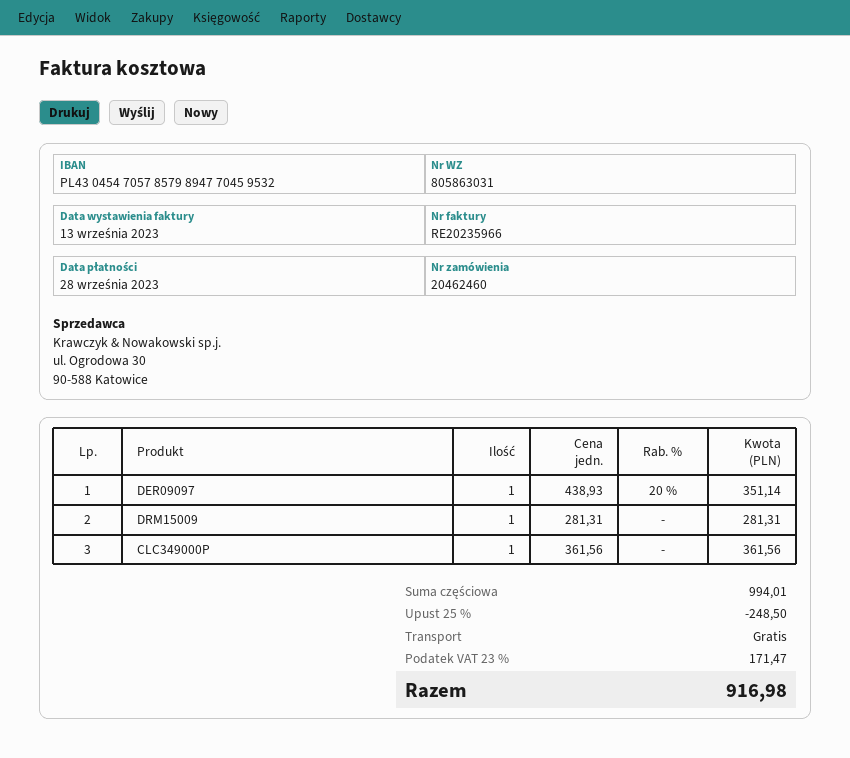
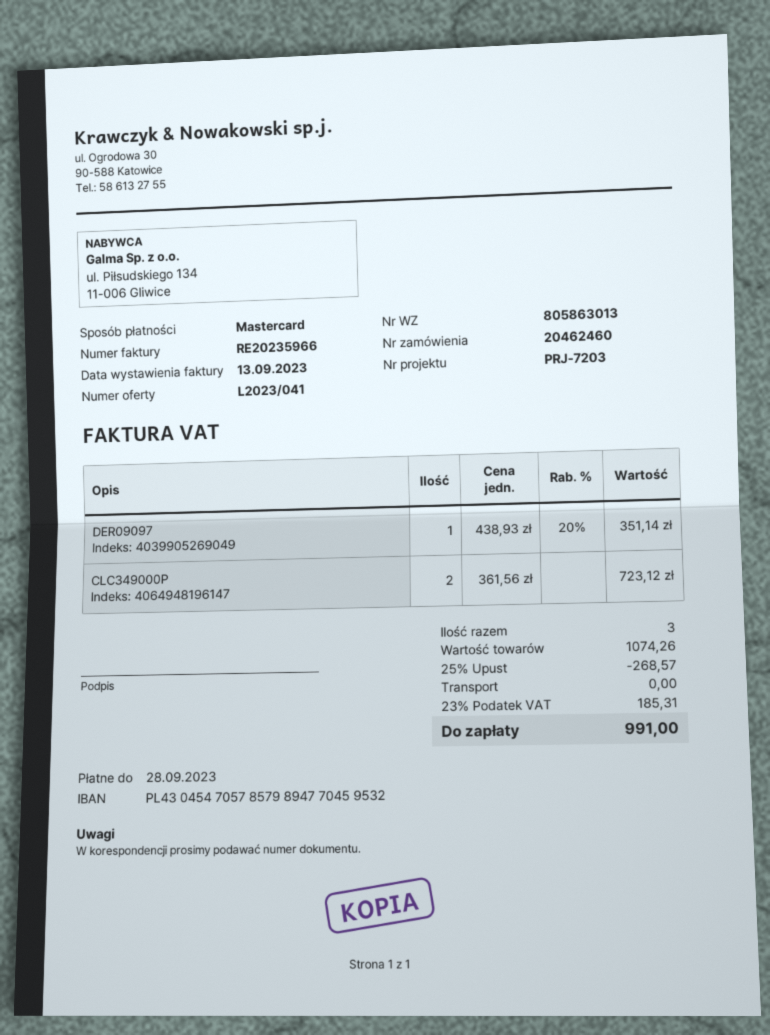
delivery note number: 805863031 -> 805863013
DRM15009: 1 x 281.31 = 281.31 -> none
CLC349000P: 1 x 361.56 = 361.56 -> 2 x 361.56 = 723.12
subtotal: 994.01 -> 1074.26
discount: 25% = 248.50 -> 25% = 268.57
tax: 23% = 171.47 -> 23% = 185.31
total: 916.98 -> 991.00

